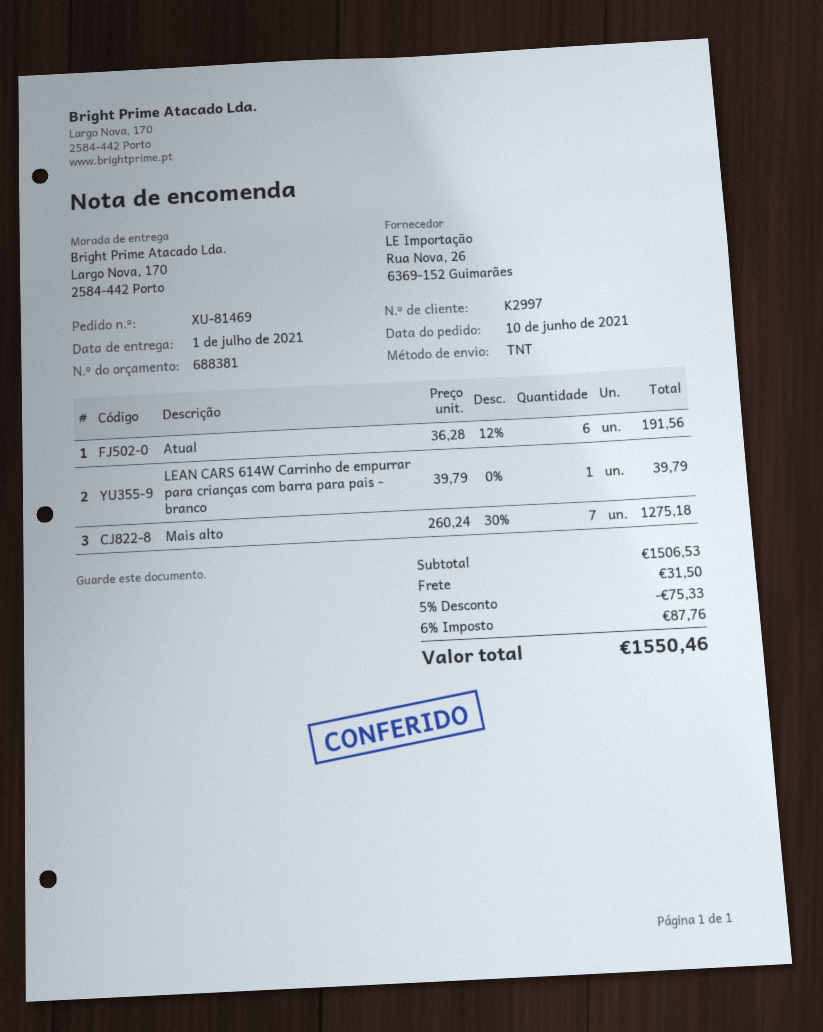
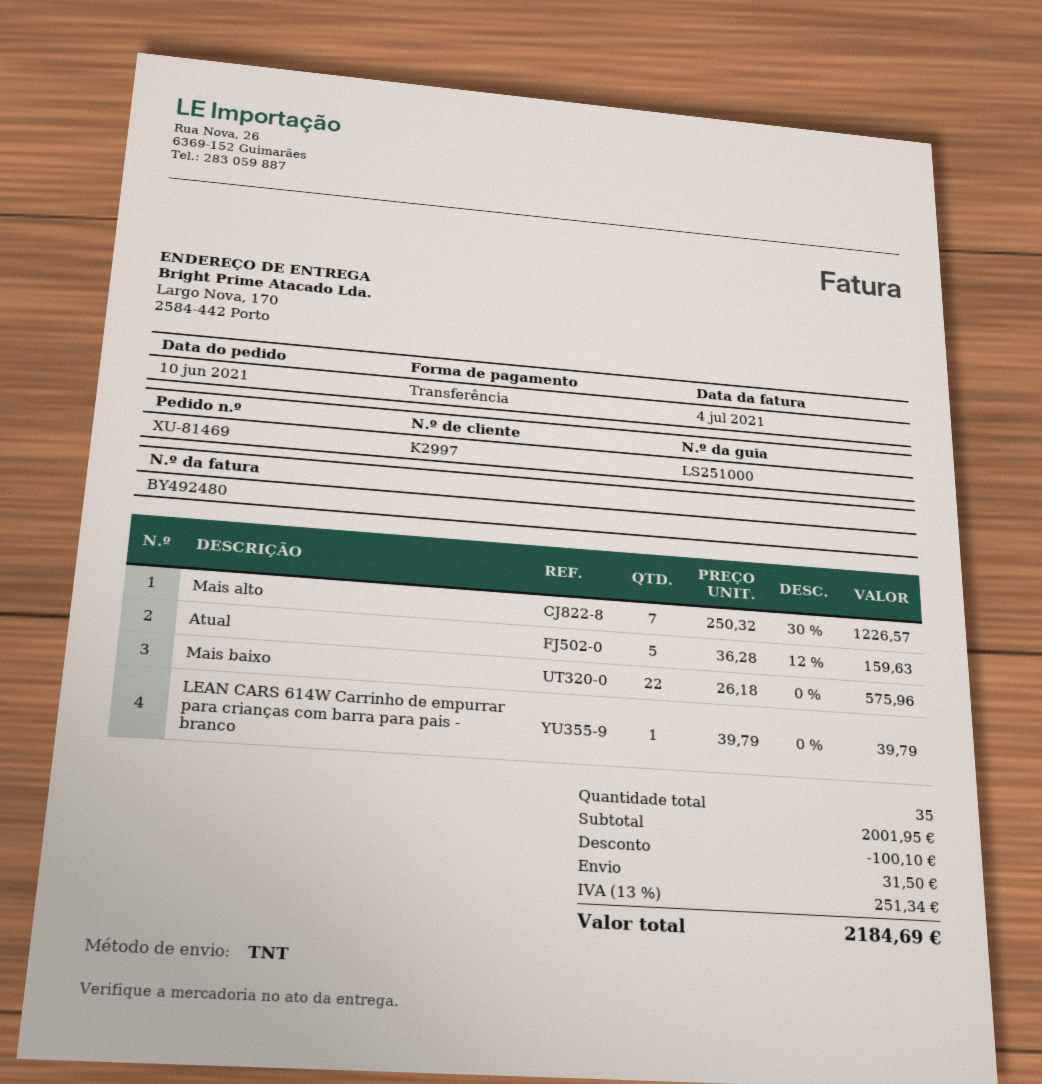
Atual: 6 x 36.28 - 12% = 191.56 -> 5 x 36.28 - 12% = 159.63
Mais alto: 7 x 260.24 - 30% = 1275.18 -> 7 x 250.32 - 30% = 1226.57
Mais baixo: none -> 22 x 26.18 = 575.96
subtotal: 1506.53 -> 2001.95
discount: 75.33 -> 100.10
tax: 6% = 87.76 -> 13% = 251.34
total: 1550.46 -> 2184.69

